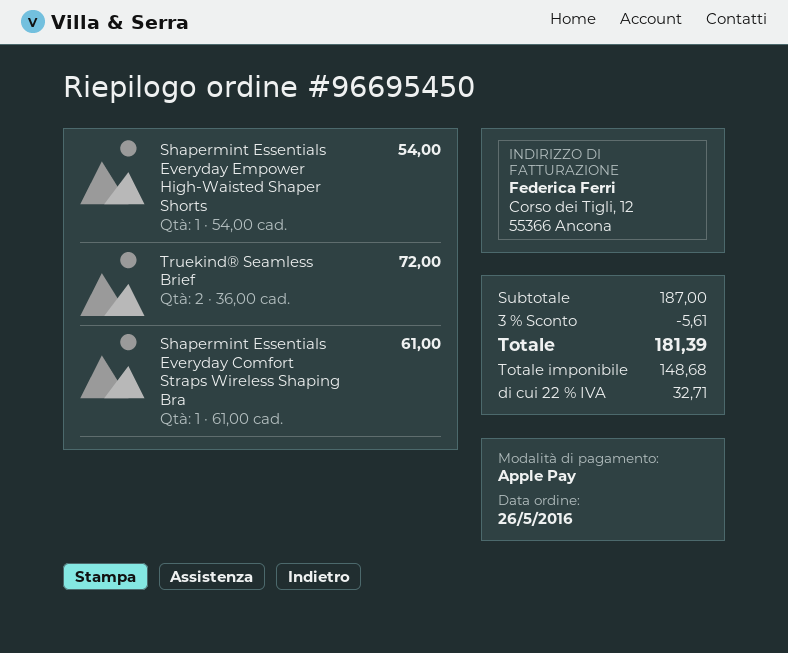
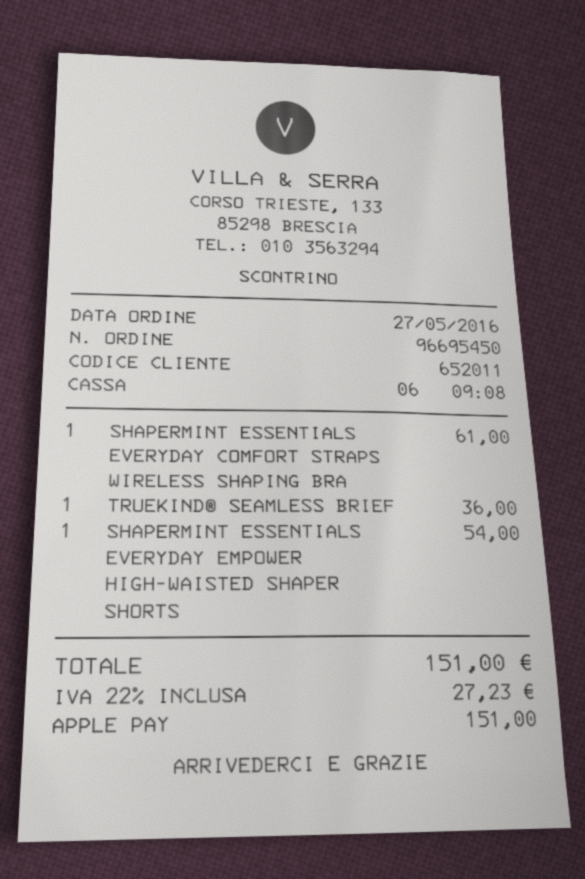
order date: 2016-05-26 -> 2016-05-27
Truekind® Seamless Brief: 2 x 36.00 = 72.00 -> 1 x 36.00 = 36.00
discount: 3% = 5.61 -> none
tax: 22% = 32.71 -> 22% = 27.23
total: 181.39 -> 151.00

